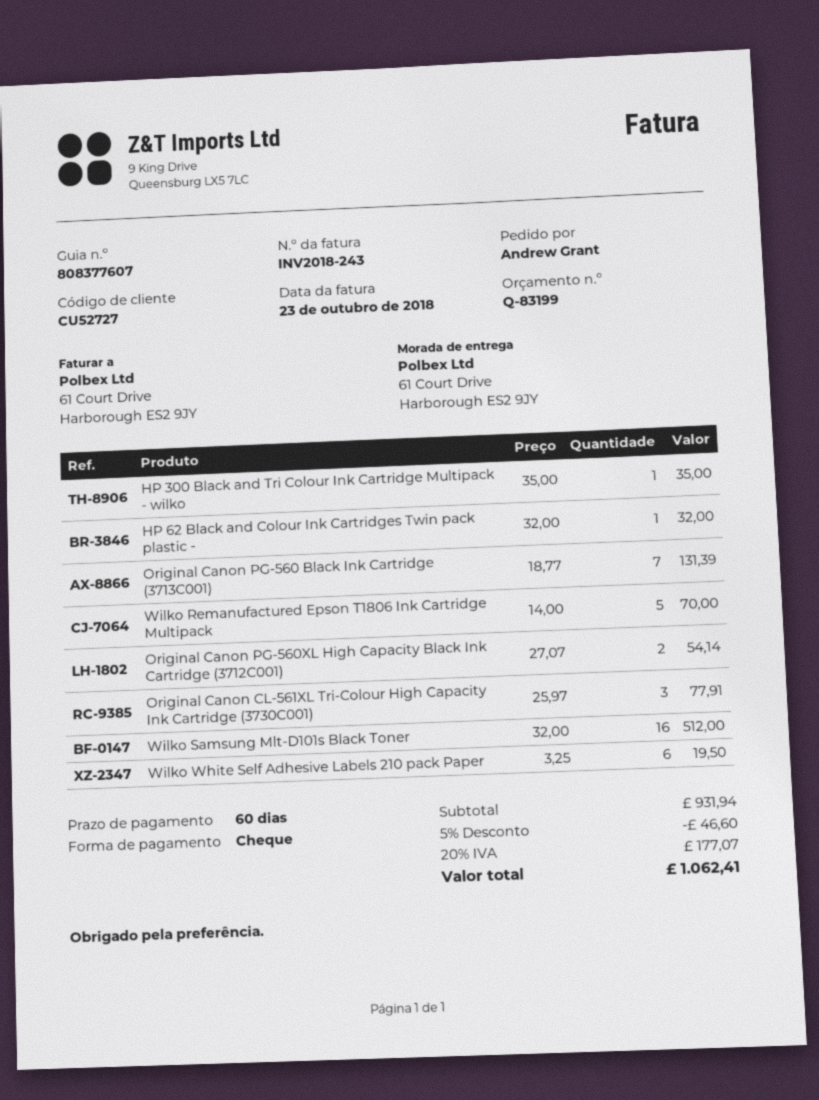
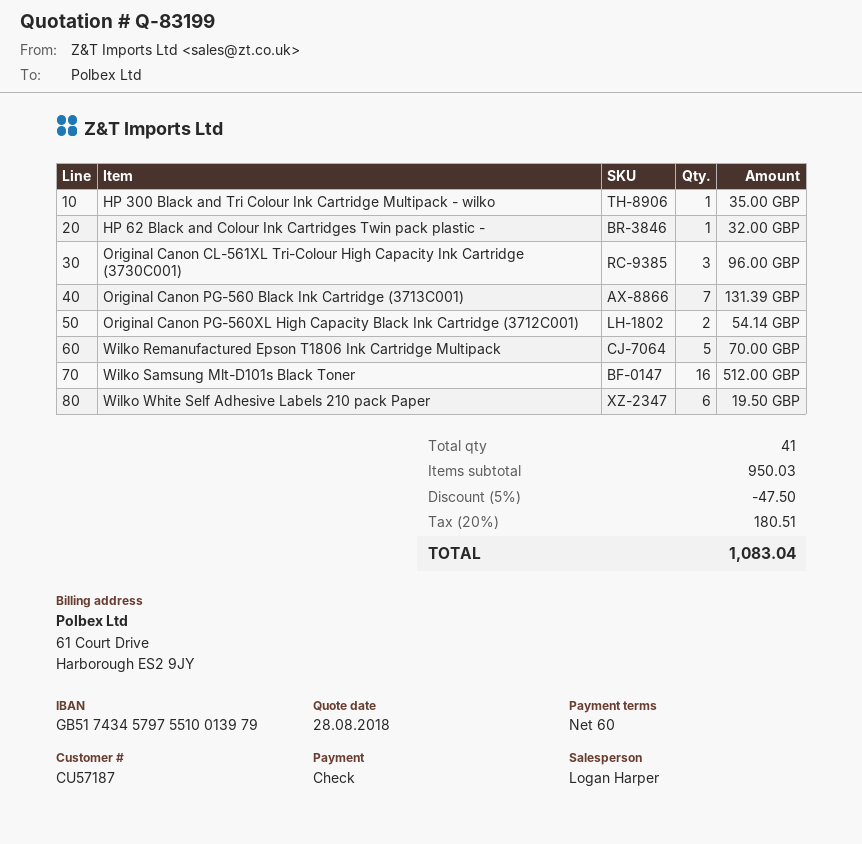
customer number: CU52727 -> CU57187
Original Canon CL-561XL Tri-Colour High Capacity Ink Cartridge (3730C001): 3 for 77.91 -> 3 for 96.00
subtotal: 931.94 -> 950.03
discount: 5% = 46.60 -> 5% = 47.50
tax: 20% = 177.07 -> 20% = 180.51
total: 1062.41 -> 1083.04

